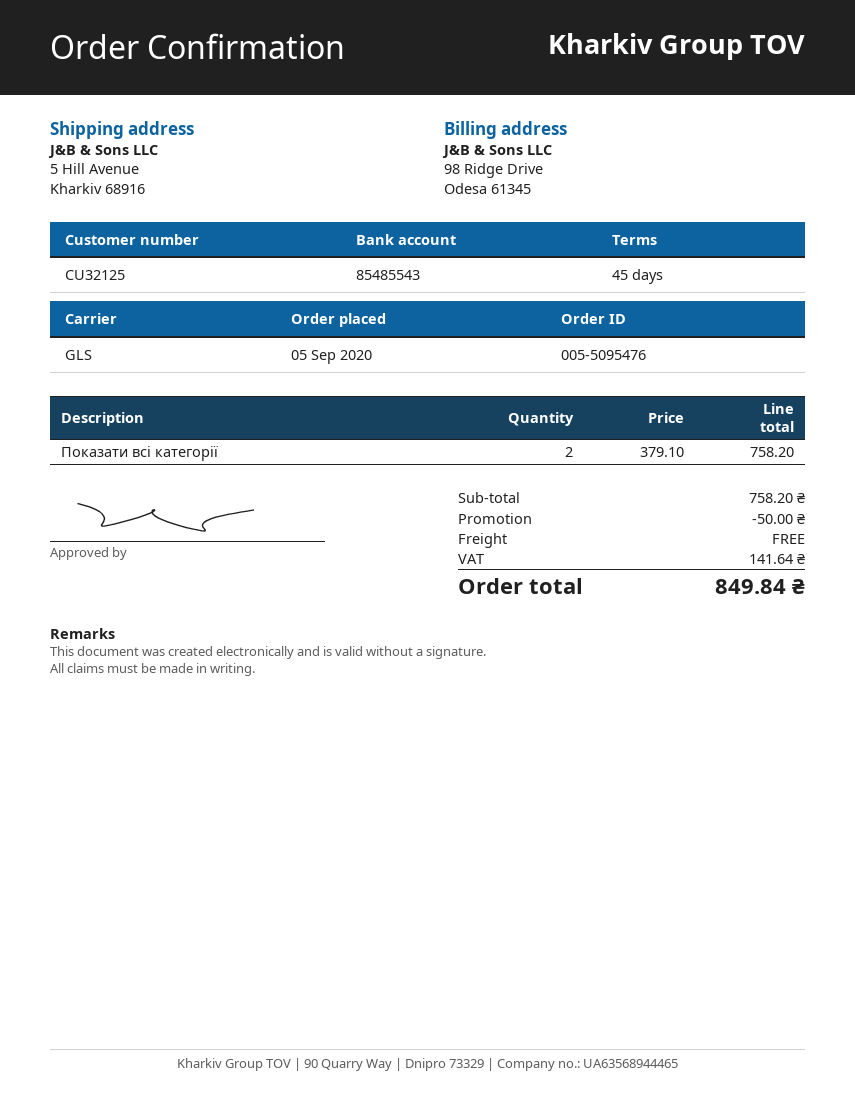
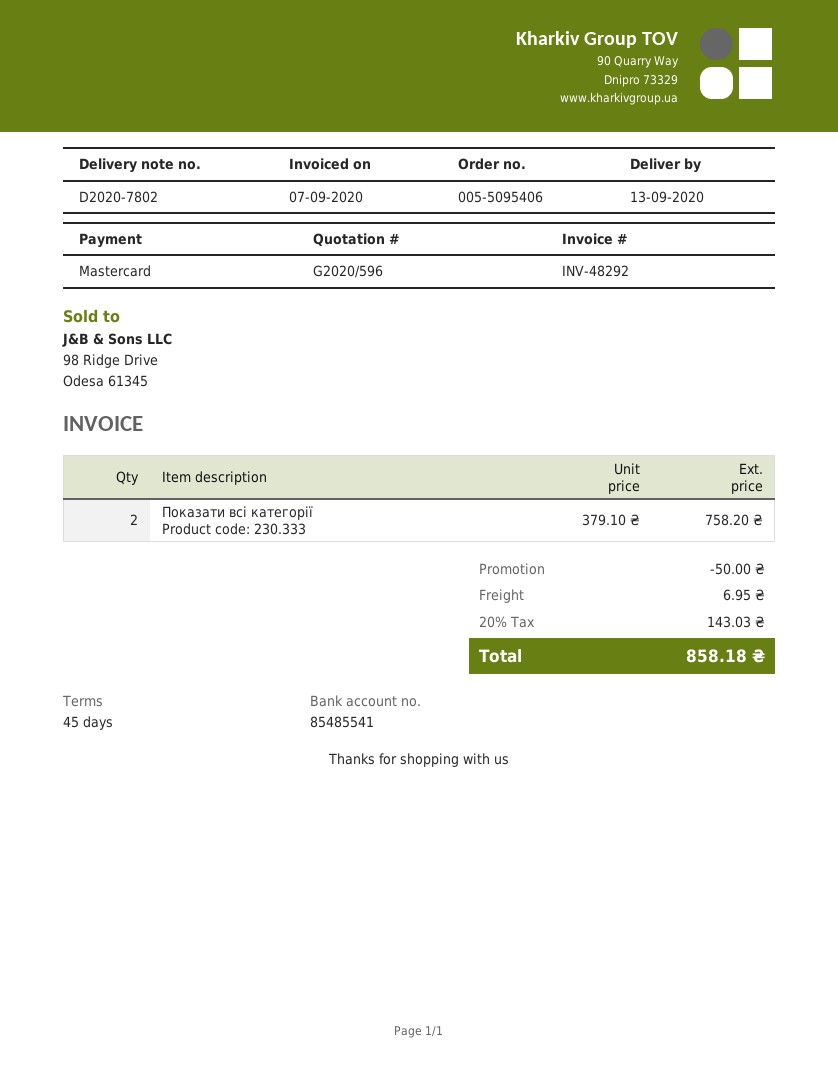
order number: 005-5095476 -> 005-5095406
bank account: 85485543 -> 85485541
shipping: 0.00 -> 6.95
tax: 141.64 -> 143.03
total: 849.84 -> 858.18

